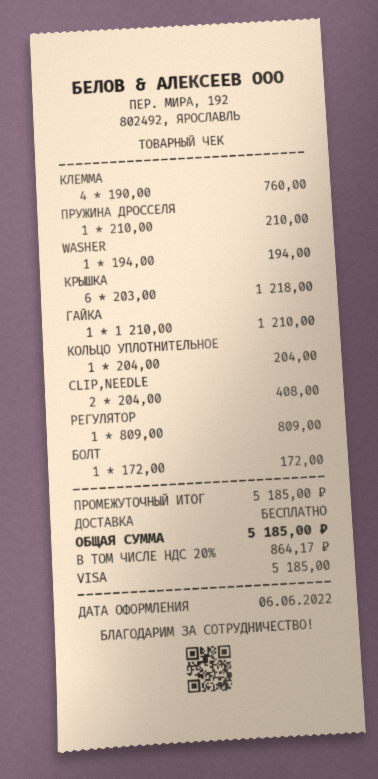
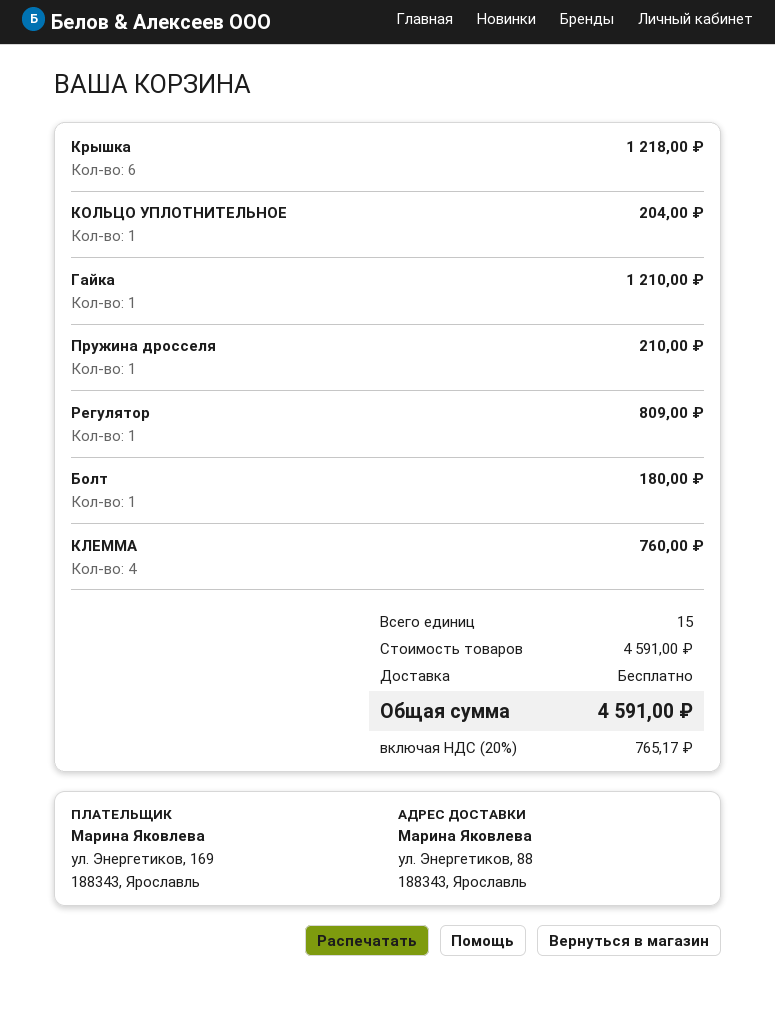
WASHER: 1 for 194.00 -> none
CLIP,NEEDLE: 2 for 408.00 -> none
БОЛТ: 1 for 172.00 -> 1 for 180.00
subtotal: 5185.00 -> 4591.00
tax: 20% = 864.17 -> 20% = 765.17
total: 5185.00 -> 4591.00

